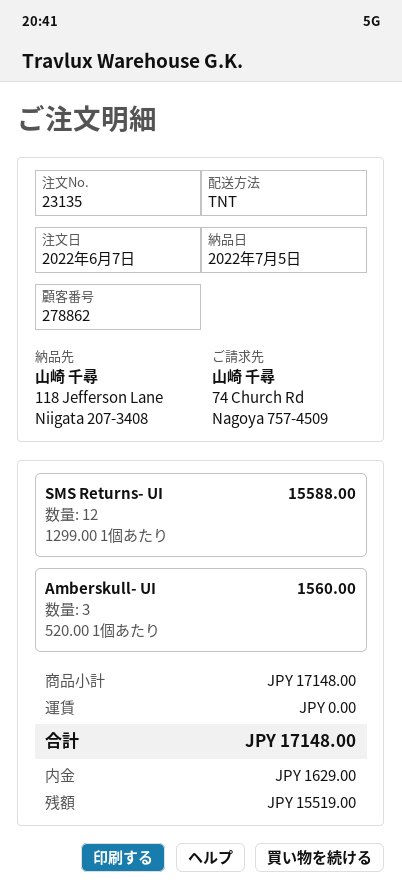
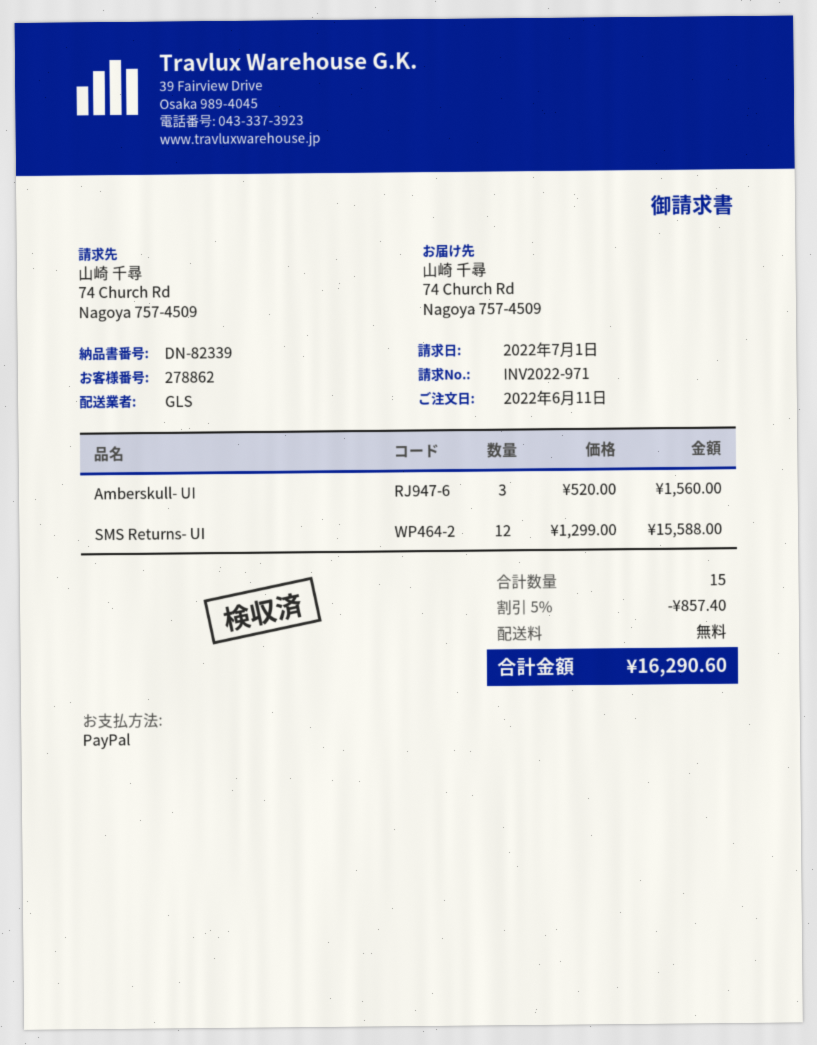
order date: 2022-06-07 -> 2022-06-11
shipping method: TNT -> GLS
ship to: 118 Jefferson Lane, Niigata 207-3408 -> 74 Church Rd, Nagoya 757-4509
discount: none -> 5% = 857.40
total: 17148.00 -> 16290.60

